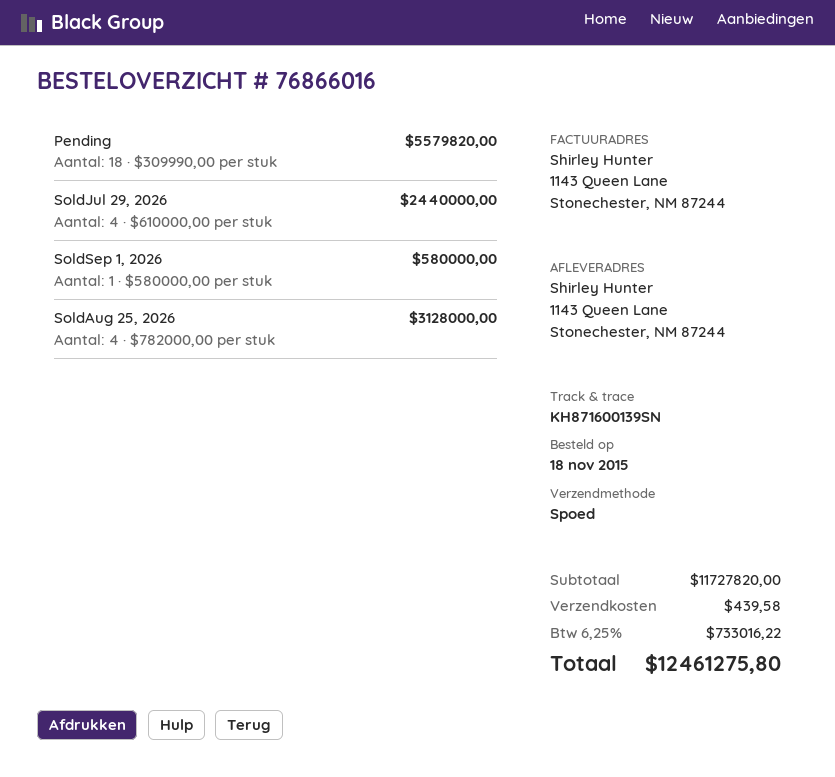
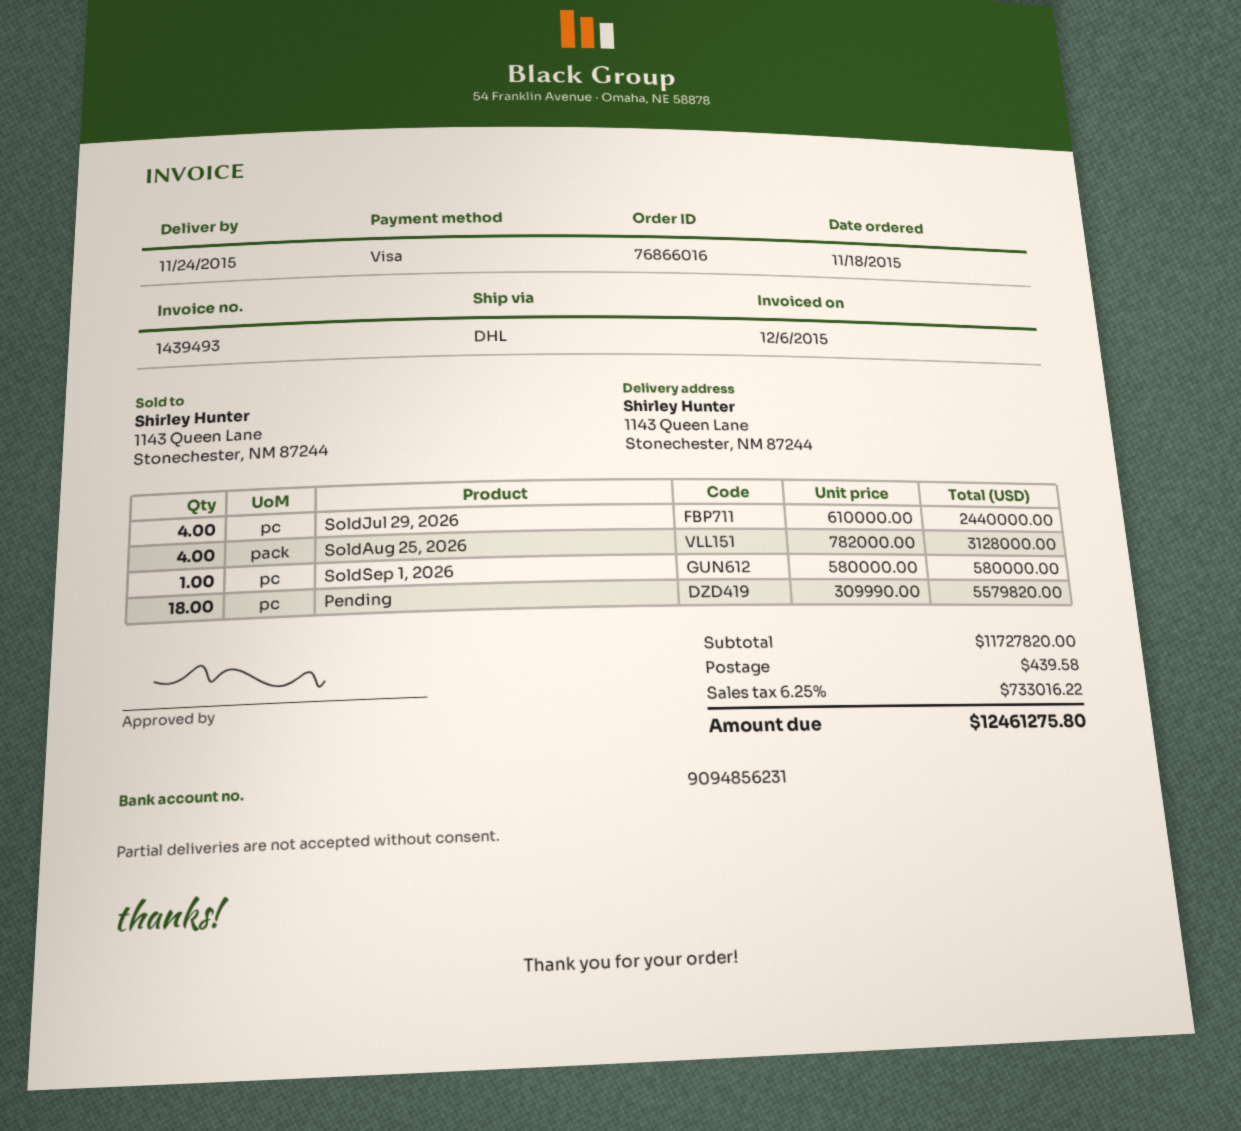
shipping method: express -> DHL

